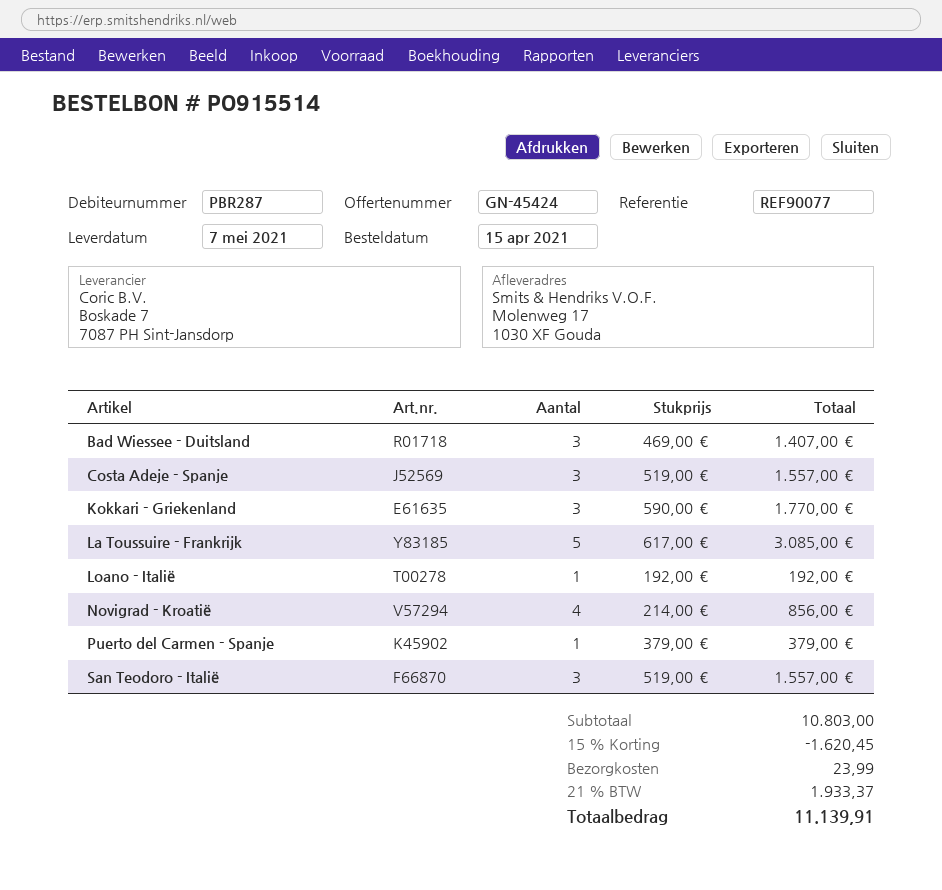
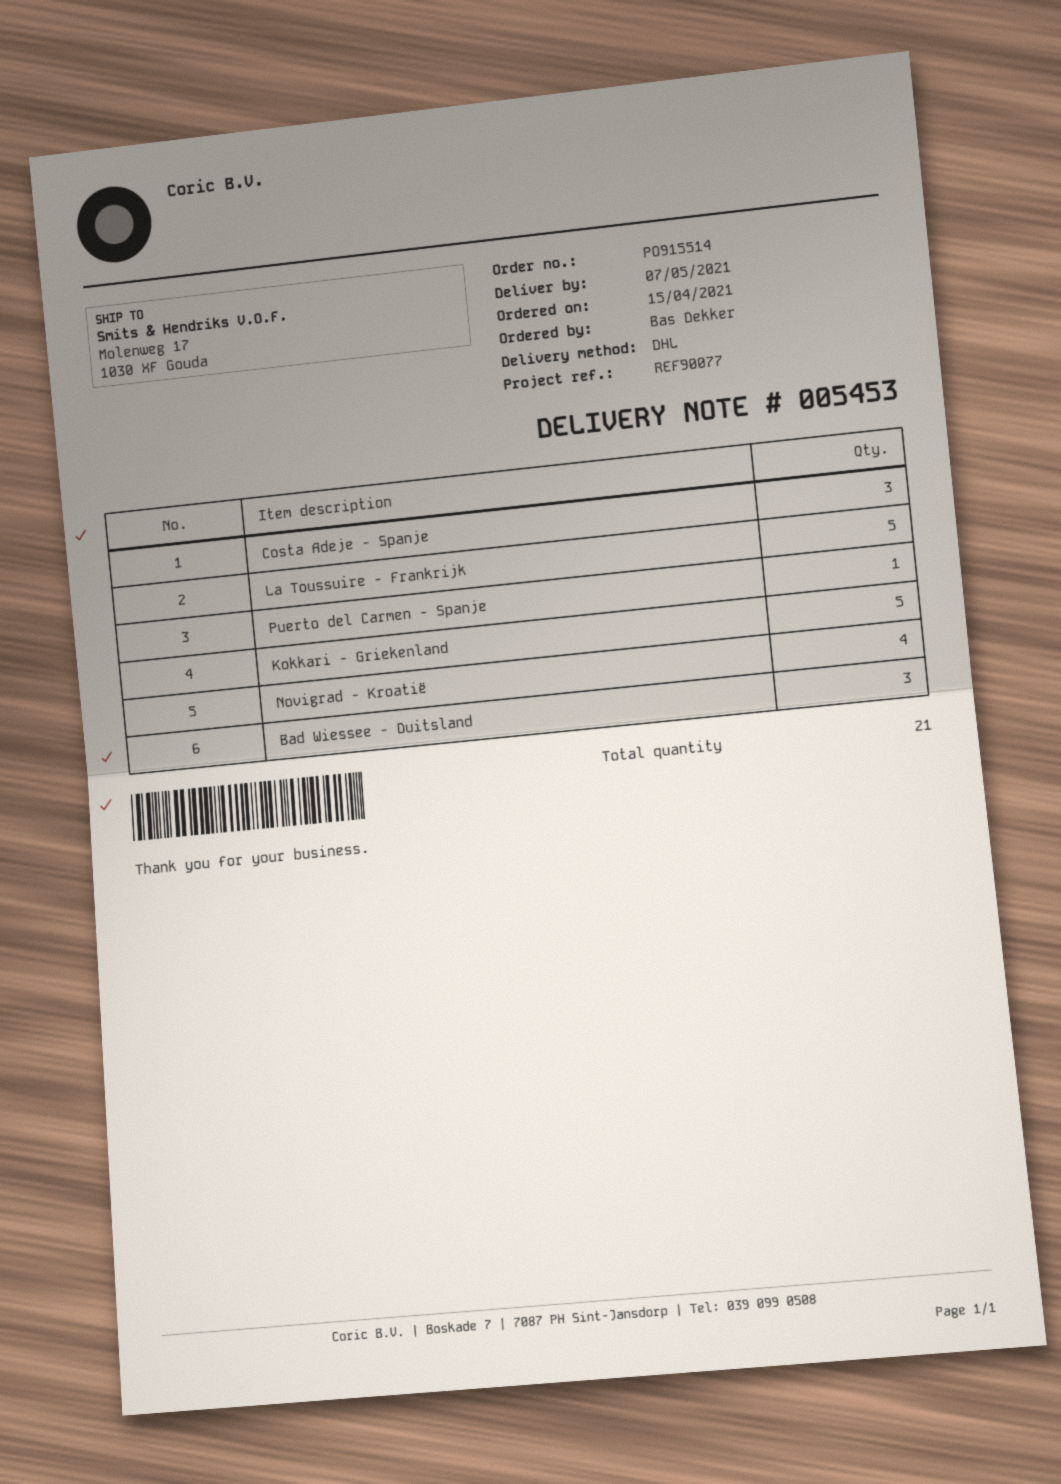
Kokkari - Griekenland: 3 -> 5
Loano - Italië: 1 -> none
San Teodoro - Italië: 3 -> none

